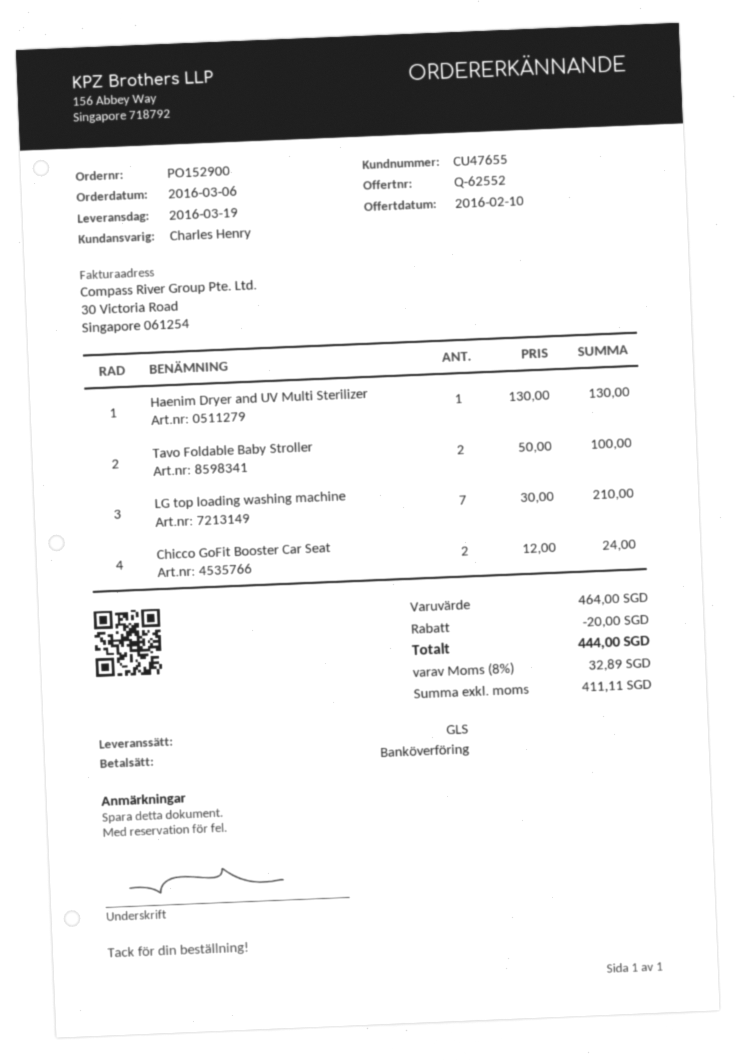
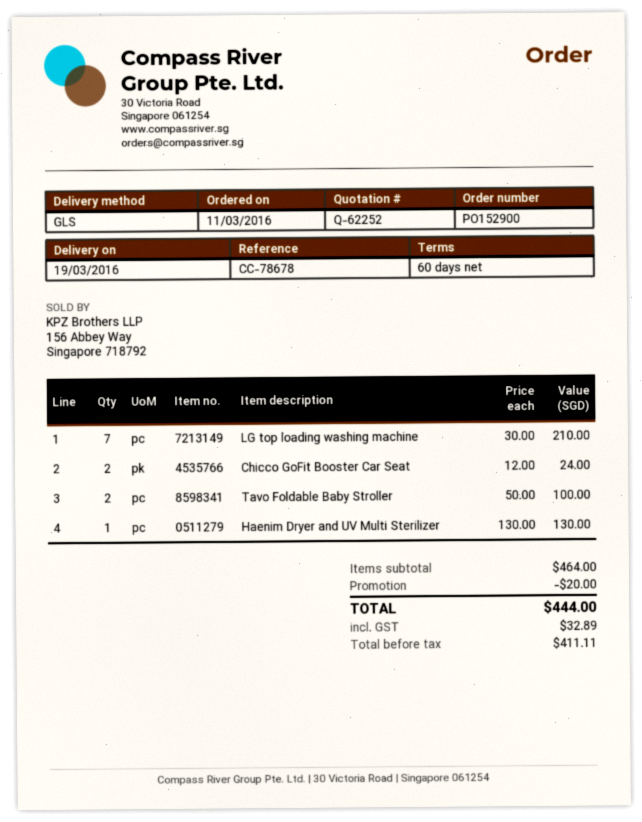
quote number: Q-62552 -> Q-62252
order date: 2016-03-06 -> 2016-03-11

